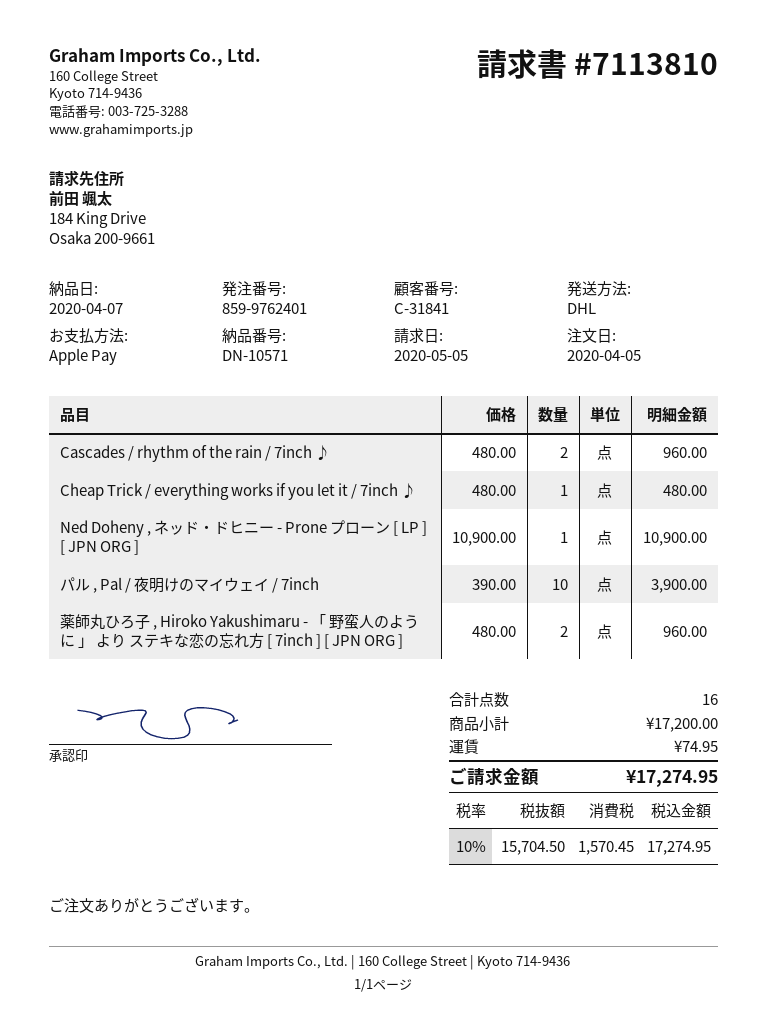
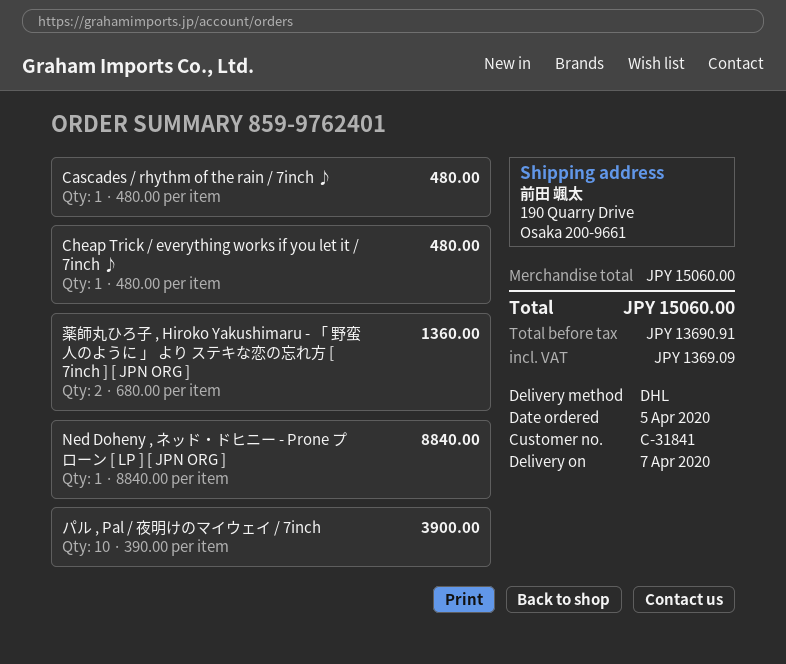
Cascades / rhythm of the rain / 7inch ♪: 2 x 480.00 = 960.00 -> 1 x 480.00 = 480.00
Ned Doheny , ネッド・ドヒニー - Prone プローン [ LP ] [ JPN ORG ]: 1 x 10900.00 = 10900.00 -> 1 x 8840.00 = 8840.00
薬師丸ひろ子 , Hiroko Yakushimaru - 「 野蛮人のように 」 より ステキな恋の忘れ方 [ 7inch ] [ JPN ORG ]: 2 x 480.00 = 960.00 -> 2 x 680.00 = 1360.00
subtotal: 17200.00 -> 15060.00
shipping: 74.95 -> none
net: 15704.50 -> 13690.91
tax: 1570.45 -> 1369.09
total: 17274.95 -> 15060.00

